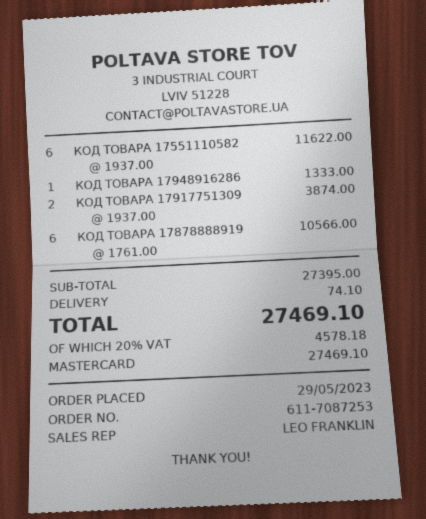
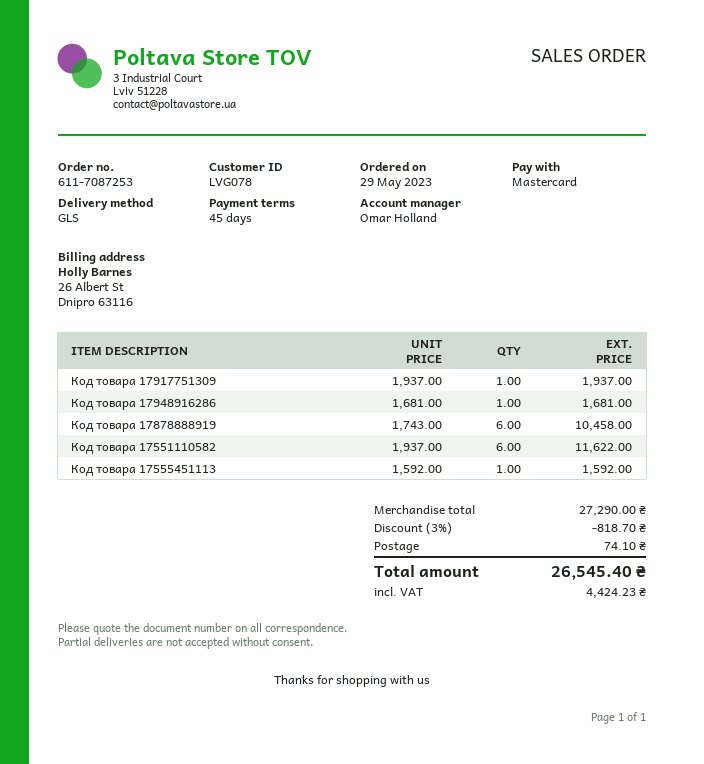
sales rep: LEO FRANKLIN -> Omar Holland
КОД ТОВАРА 17948916286: 1 x 1333.00 = 1333.00 -> 1 x 1681.00 = 1681.00
КОД ТОВАРА 17917751309: 2 x 1937.00 = 3874.00 -> 1 x 1937.00 = 1937.00
КОД ТОВАРА 17878888919: 6 x 1761.00 = 10566.00 -> 6 x 1743.00 = 10458.00
Код товара 17555451113: none -> 1 x 1592.00 = 1592.00
subtotal: 27395.00 -> 27290.00
discount: none -> 3% = 818.70
tax: 4578.18 -> 4424.23
total: 27469.10 -> 26545.40

